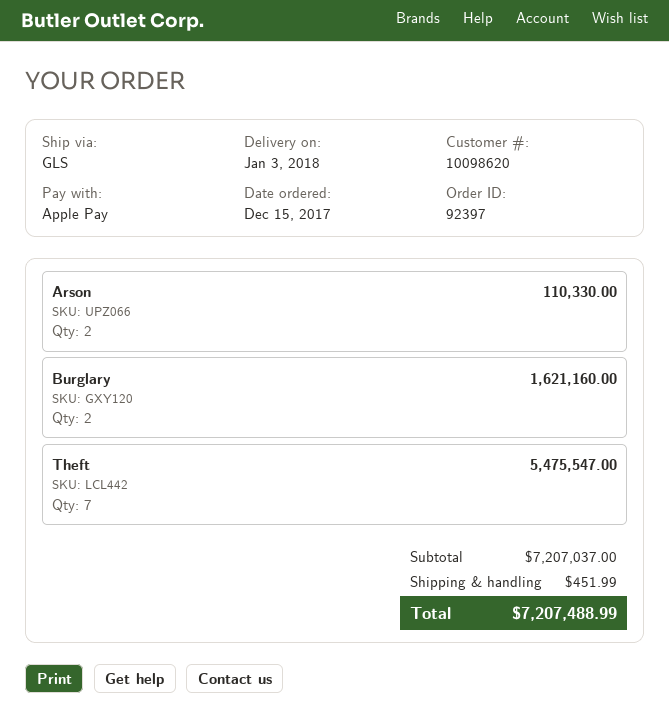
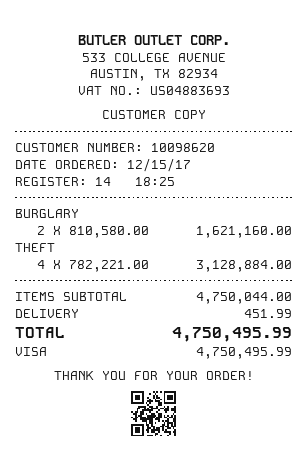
payment method: Apple Pay -> Visa
Arson: 2 for 110330.00 -> none
Theft: 7 for 5475547.00 -> 4 for 3128884.00
subtotal: 7207037.00 -> 4750044.00
total: 7207488.99 -> 4750495.99

